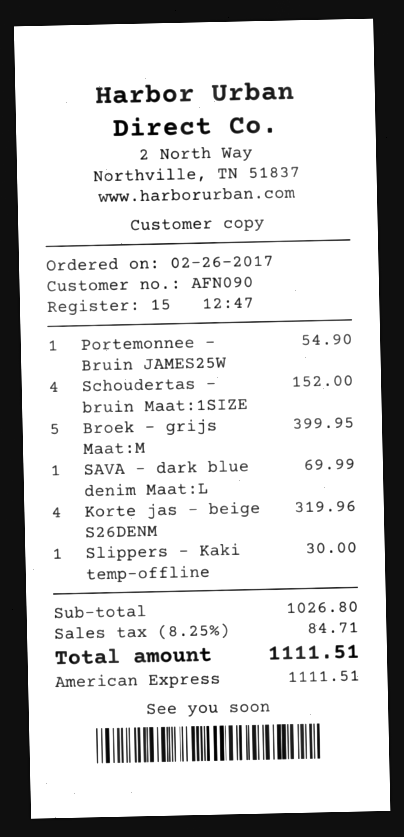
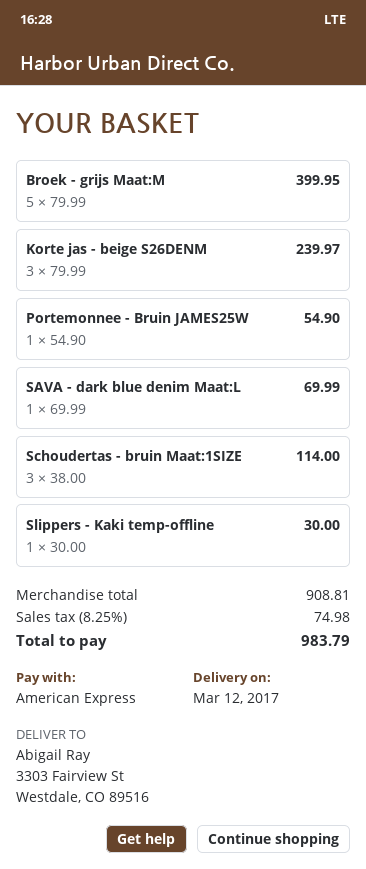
Schoudertas - bruin Maat:1SIZE: 4 for 152.00 -> 3 for 114.00
Korte jas - beige S26DENM: 4 for 319.96 -> 3 for 239.97
subtotal: 1026.80 -> 908.81
tax: 8.25% = 84.71 -> 8.25% = 74.98
total: 1111.51 -> 983.79

